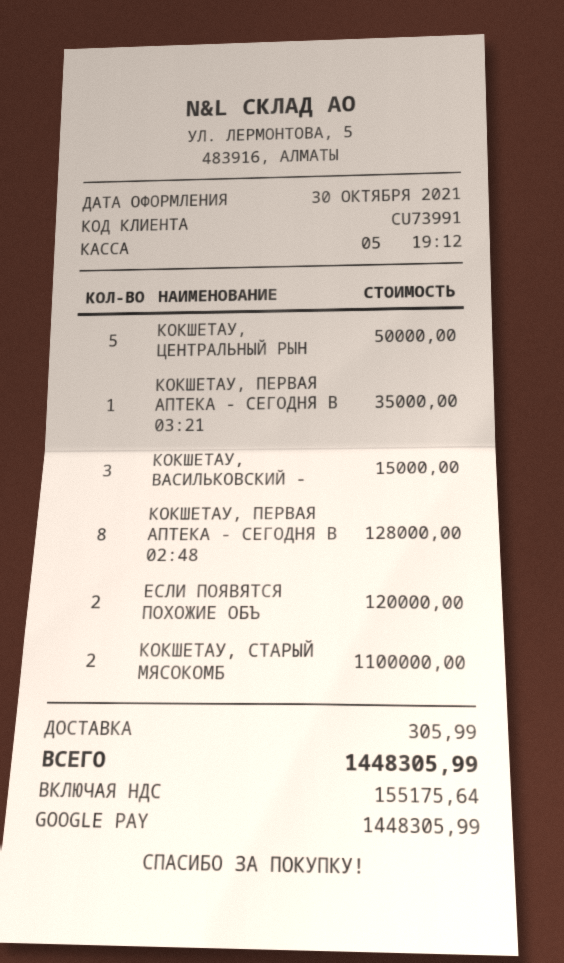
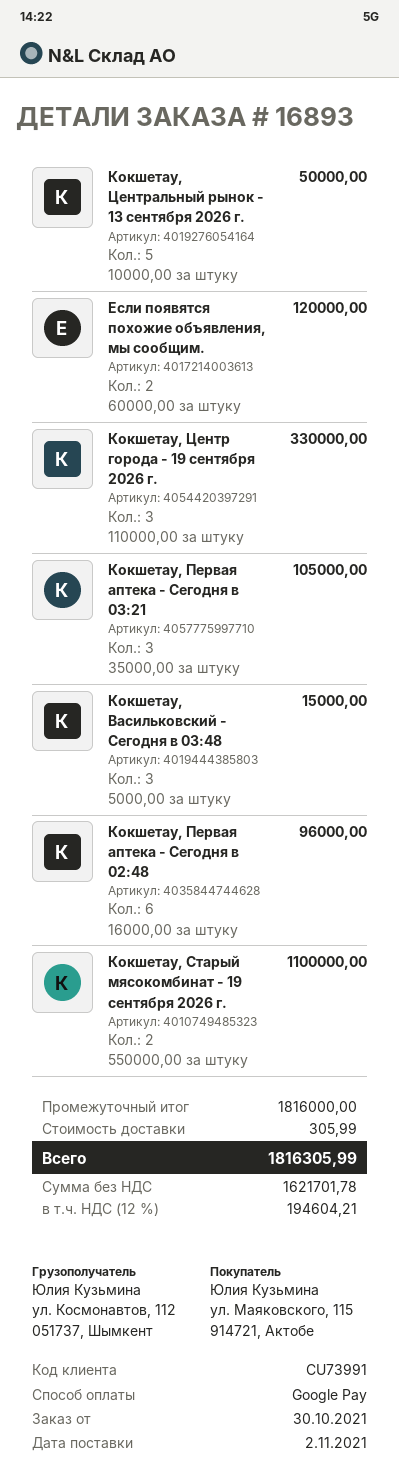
КОКШЕТАУ, ПЕРВАЯ АПТЕКА - СЕГОДНЯ В 03:21: 1 for 35000.00 -> 3 for 105000.00
КОКШЕТАУ, ПЕРВАЯ АПТЕКА - СЕГОДНЯ В 02:48: 8 for 128000.00 -> 6 for 96000.00
Кокшетау, Центр города - 19 сентября 2026 г.: none -> 3 for 330000.00
tax: 155175.64 -> 194604.21
total: 1448305.99 -> 1816305.99

